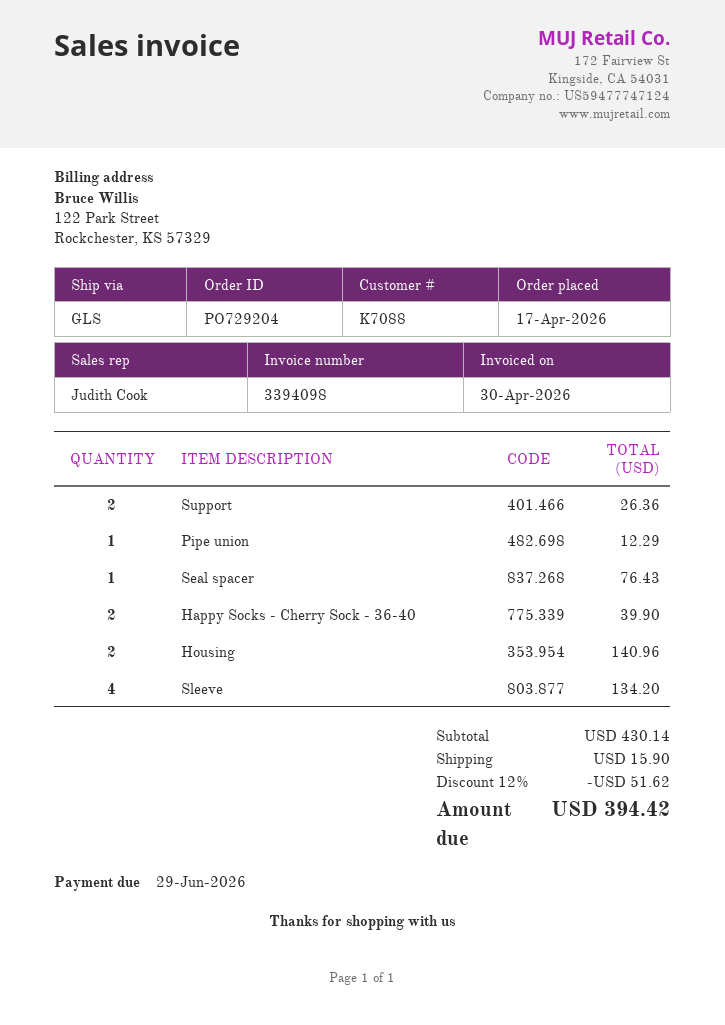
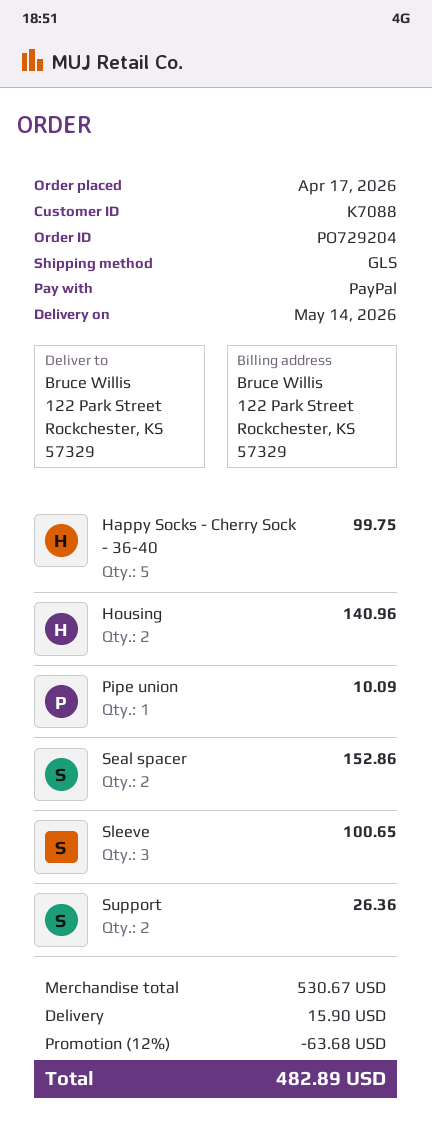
Pipe union: 1 for 12.29 -> 1 for 10.09
Seal spacer: 1 for 76.43 -> 2 for 152.86
Happy Socks - Cherry Sock - 36-40: 2 for 39.90 -> 5 for 99.75
Sleeve: 4 for 134.20 -> 3 for 100.65
subtotal: 430.14 -> 530.67
discount: 12% = 51.62 -> 12% = 63.68
total: 394.42 -> 482.89

